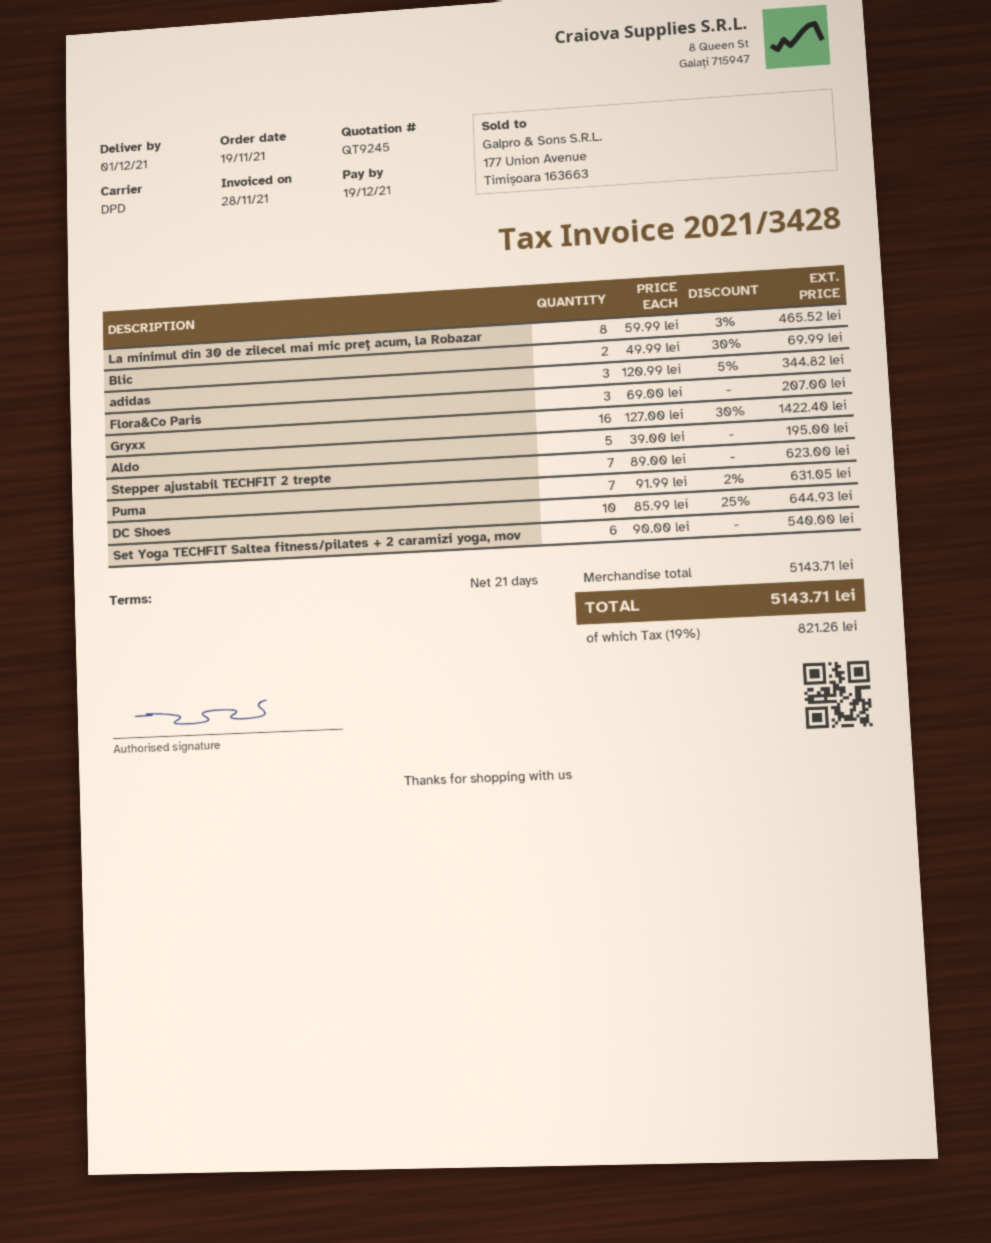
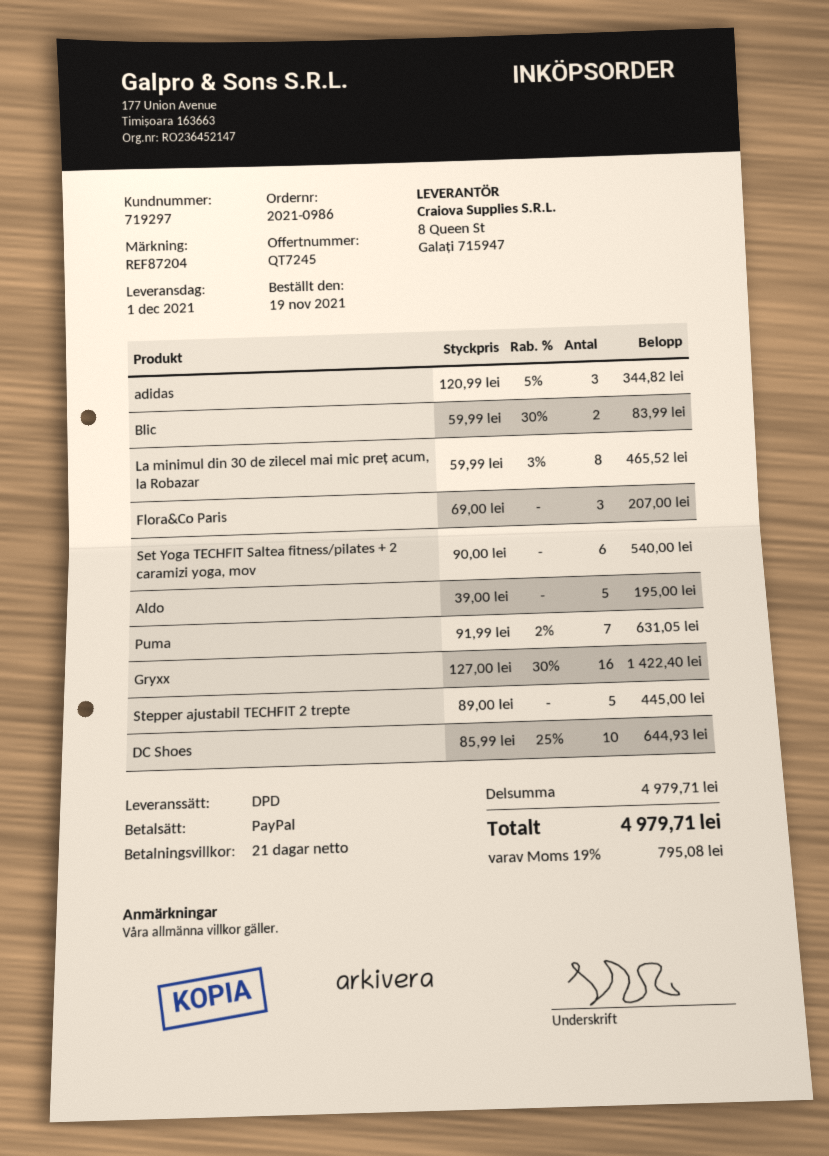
quote number: QT9245 -> QT7245
Blic: 2 x 49.99 - 30% = 69.99 -> 2 x 59.99 - 30% = 83.99
Stepper ajustabil TECHFIT 2 trepte: 7 x 89.00 = 623.00 -> 5 x 89.00 = 445.00
subtotal: 5143.71 -> 4979.71
tax: 19% = 821.26 -> 19% = 795.08
total: 5143.71 -> 4979.71

